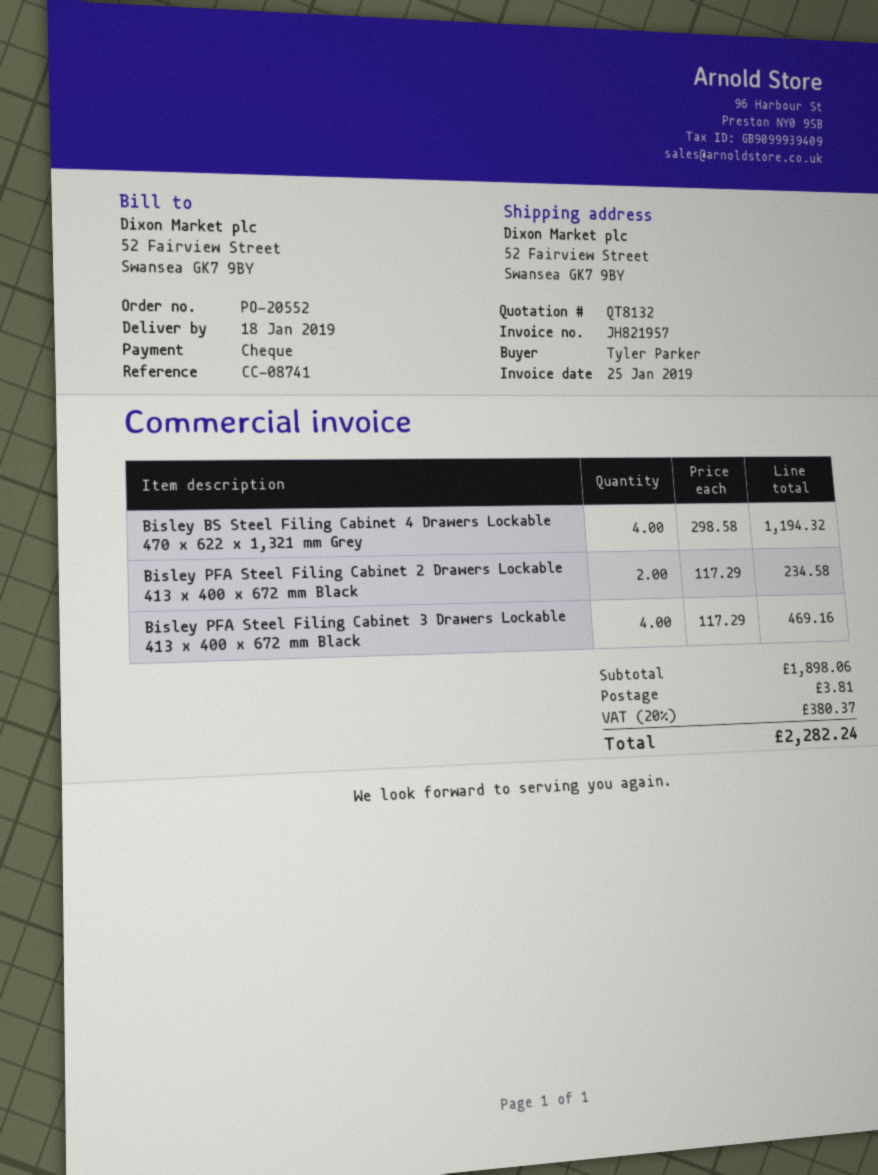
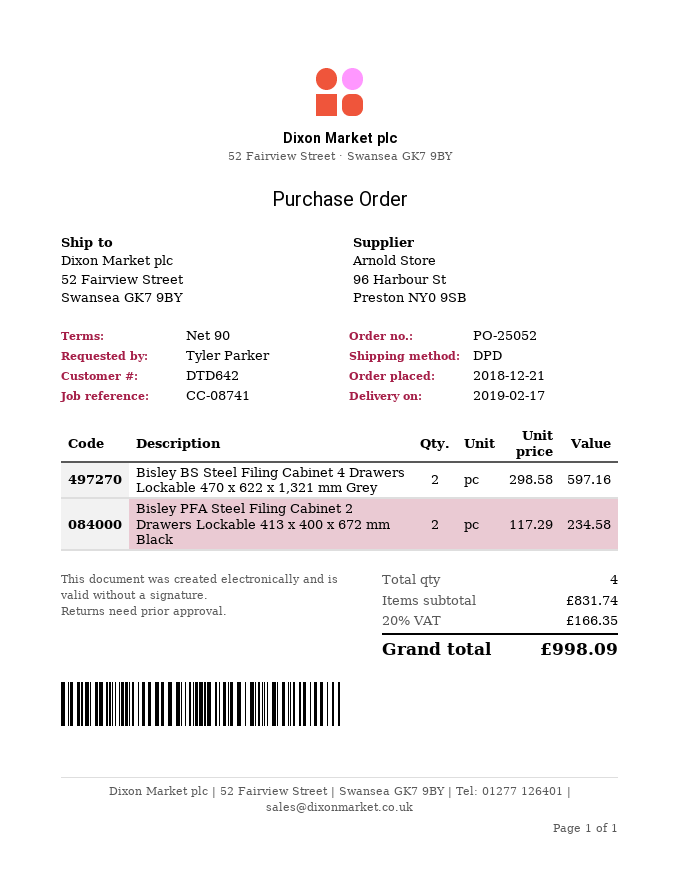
order number: PO-20552 -> PO-25052
delivery date: 2019-01-18 -> 2019-02-17
Bisley BS Steel Filing Cabinet 4 Drawers Lockable 470 x 622 x 1,321 mm Grey: 4 x 298.58 = 1194.32 -> 2 x 298.58 = 597.16
Bisley PFA Steel Filing Cabinet 3 Drawers Lockable 413 x 400 x 672 mm Black: 4 x 117.29 = 469.16 -> none
subtotal: 1898.06 -> 831.74
shipping: 3.81 -> none
tax: 20% = 380.37 -> 20% = 166.35
total: 2282.24 -> 998.09

